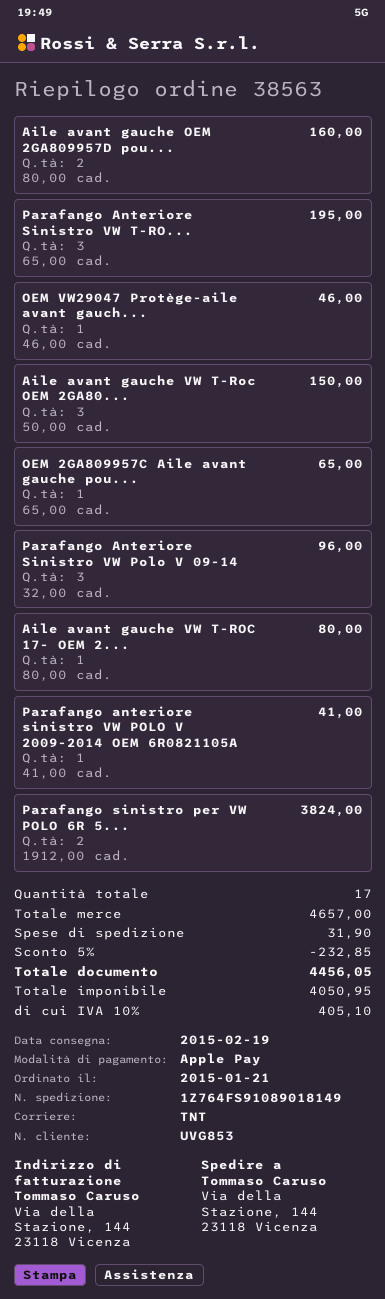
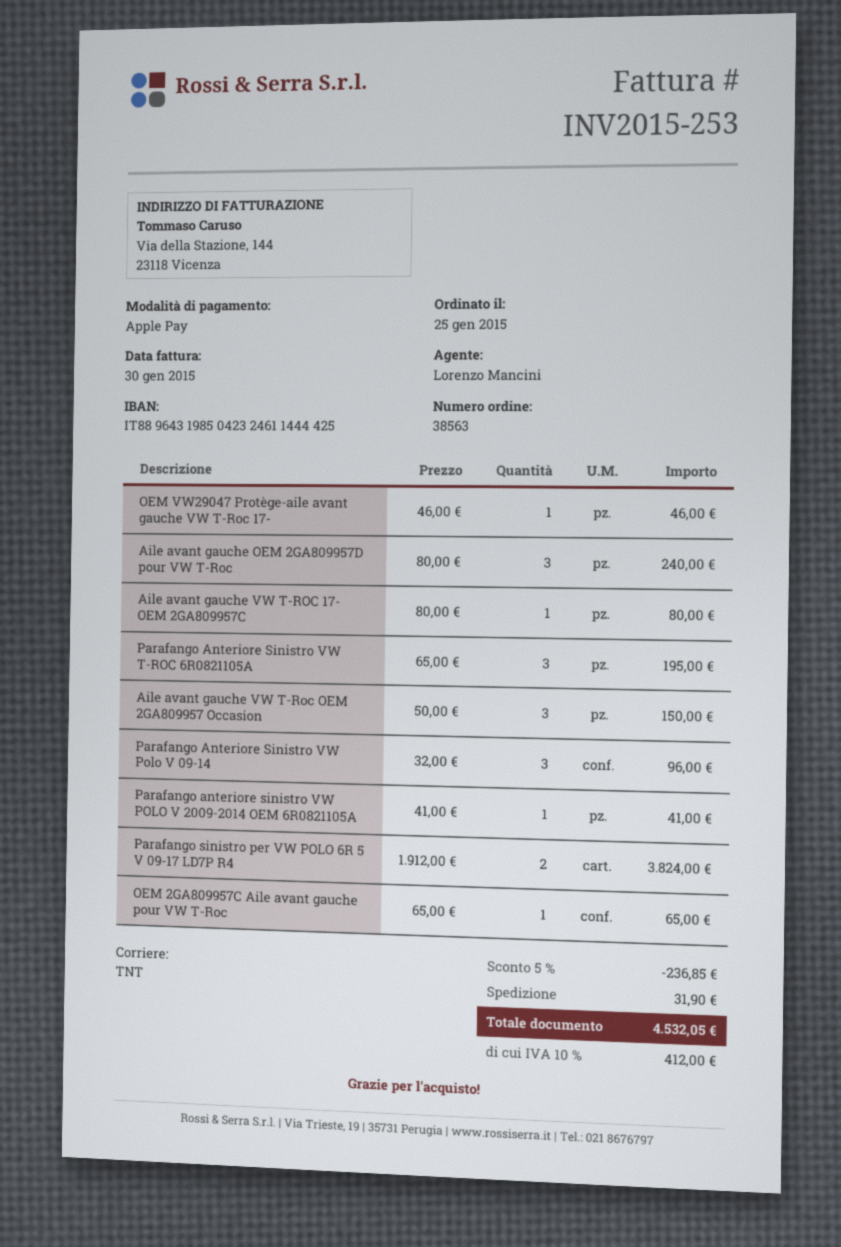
order date: 2015-01-21 -> 2015-01-25
Aile avant gauche OEM 2GA809957D pou...: 2 x 80.00 = 160.00 -> 3 x 80.00 = 240.00
discount: 5% = 232.85 -> 5% = 236.85
tax: 10% = 405.10 -> 10% = 412.00
total: 4456.05 -> 4532.05

